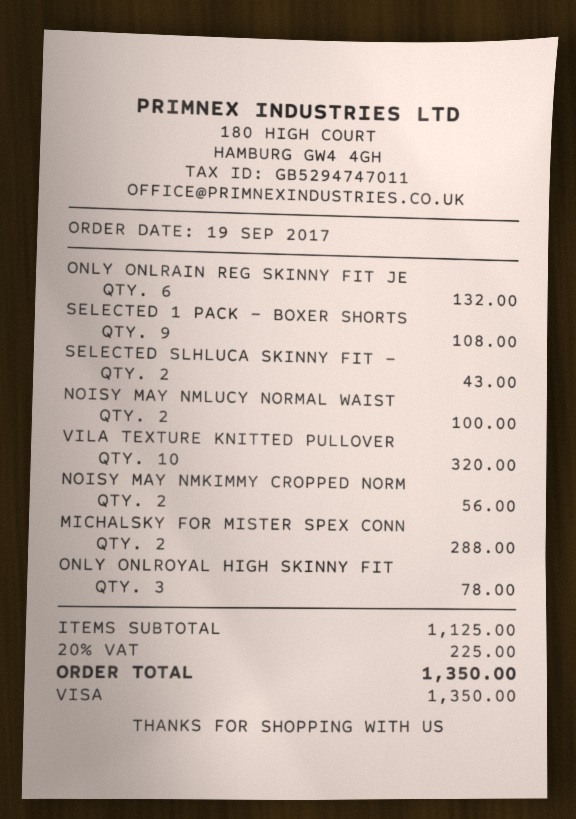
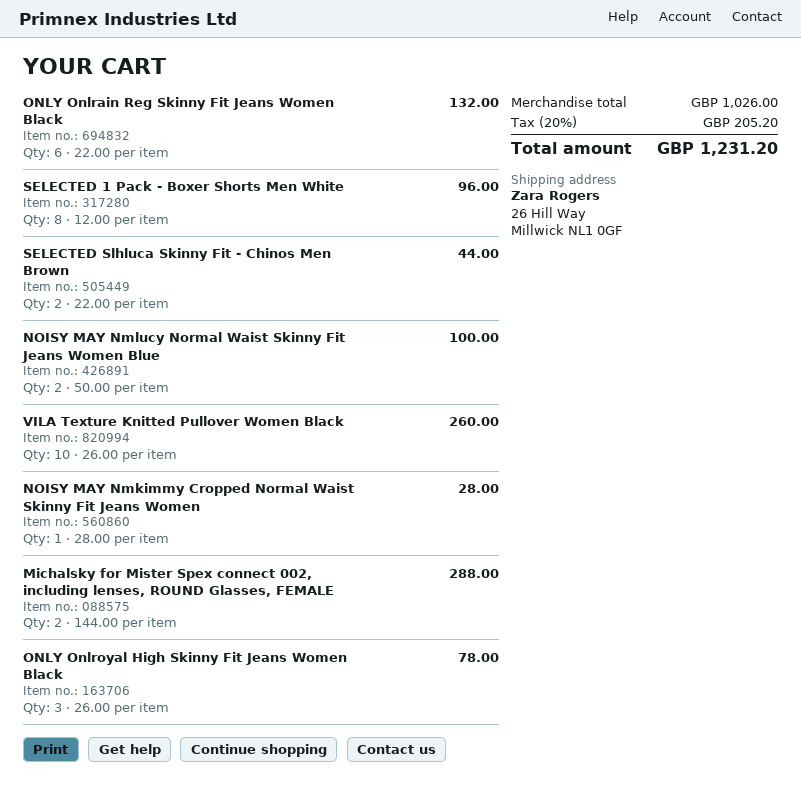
SELECTED 1 PACK - BOXER SHORTS: 9 for 108.00 -> 8 for 96.00
SELECTED SLHLUCA SKINNY FIT -: 2 for 43.00 -> 2 for 44.00
VILA TEXTURE KNITTED PULLOVER: 10 for 320.00 -> 10 for 260.00
NOISY MAY NMKIMMY CROPPED NORM: 2 for 56.00 -> 1 for 28.00
subtotal: 1125.00 -> 1026.00
tax: 20% = 225.00 -> 20% = 205.20
total: 1350.00 -> 1231.20

